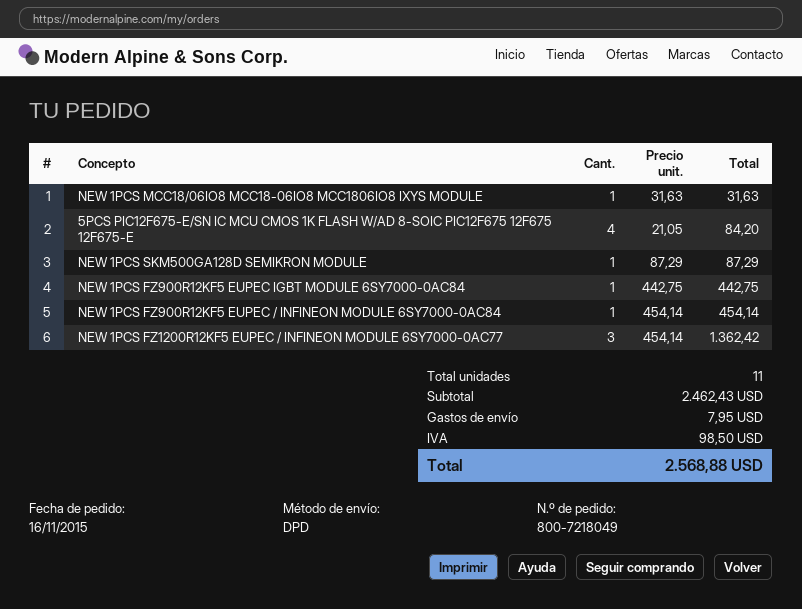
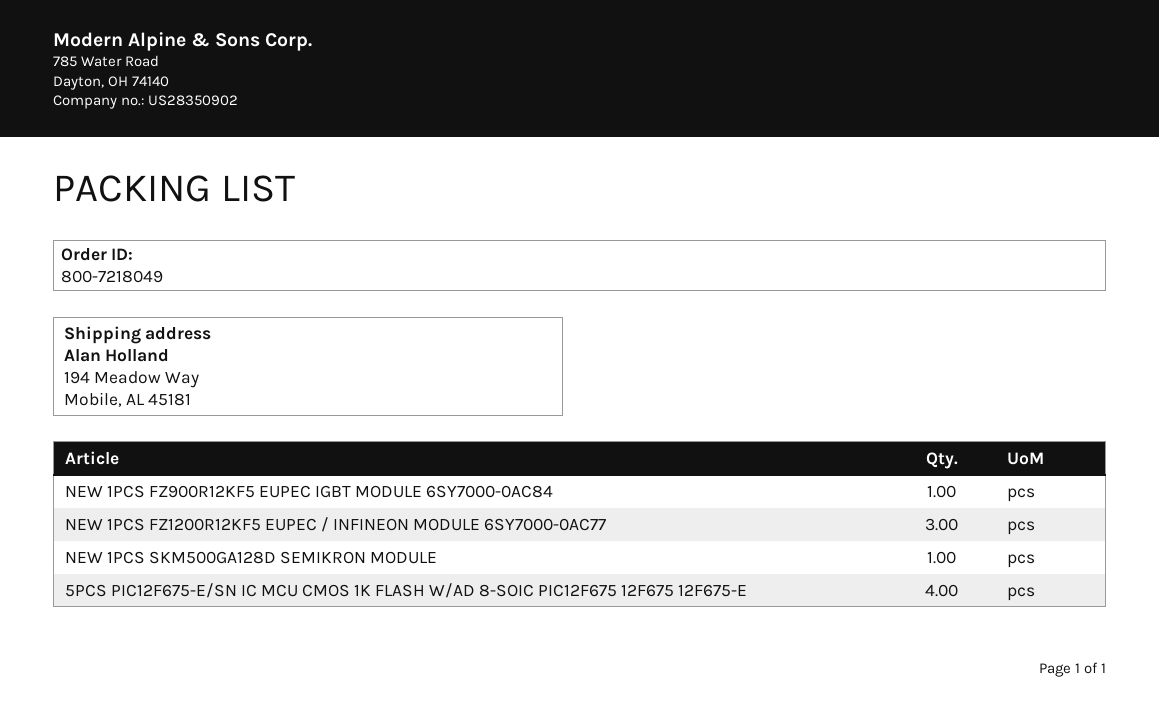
NEW 1PCS MCC18/06IO8 MCC18-06IO8 MCC1806IO8 IXYS MODULE: 1 -> none
NEW 1PCS FZ900R12KF5 EUPEC / INFINEON MODULE 6SY7000-0AC84: 1 -> none

